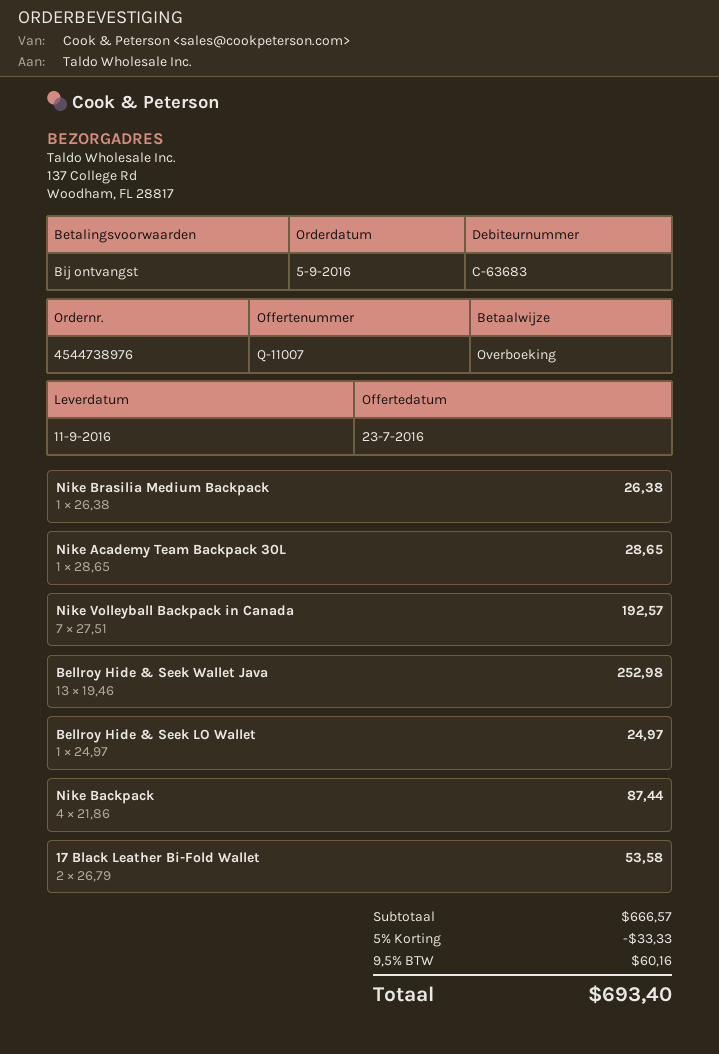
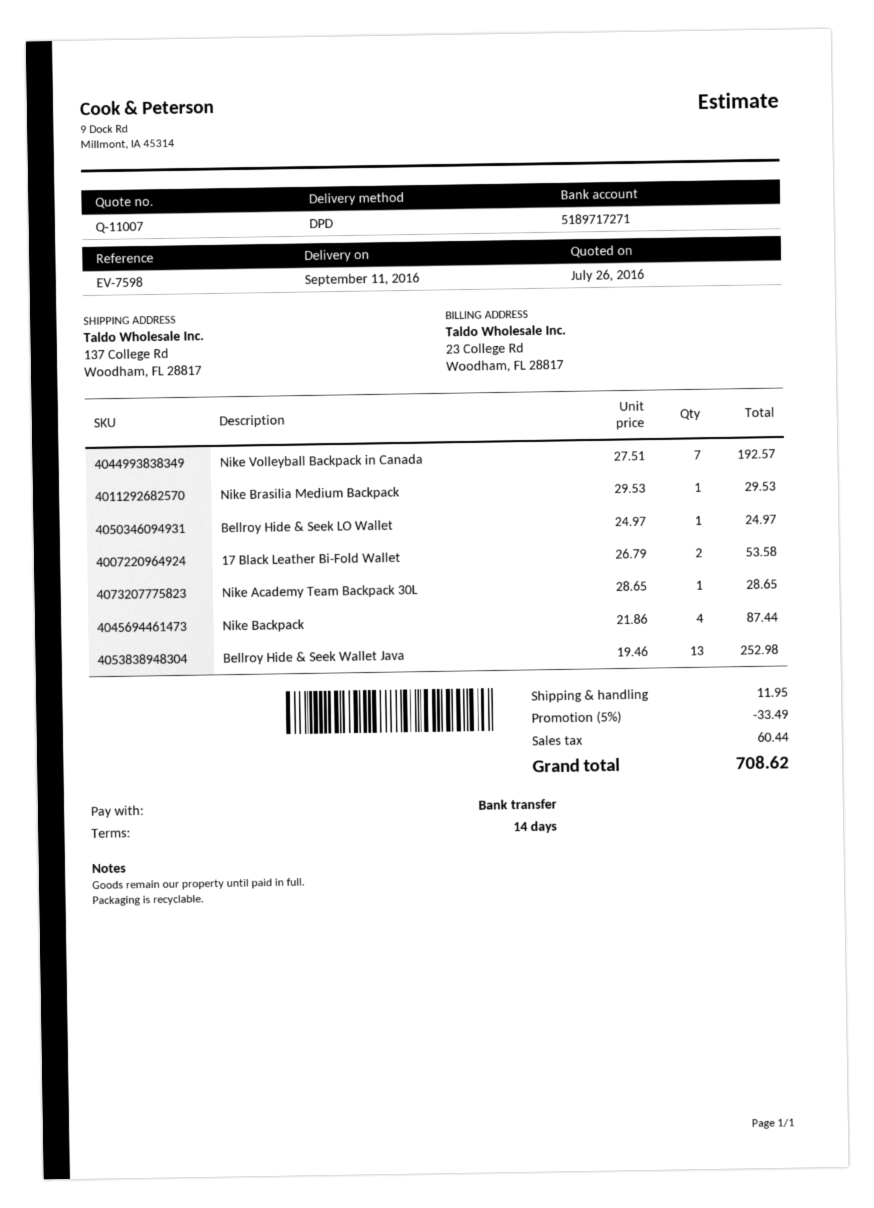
quote date: 2016-07-23 -> 2016-07-26
payment terms: on receipt -> 14 days
Nike Brasilia Medium Backpack: 1 x 26.38 = 26.38 -> 1 x 29.53 = 29.53
discount: 5% = 33.33 -> 5% = 33.49
shipping: none -> 11.95
tax: 60.16 -> 60.44
total: 693.40 -> 708.62

